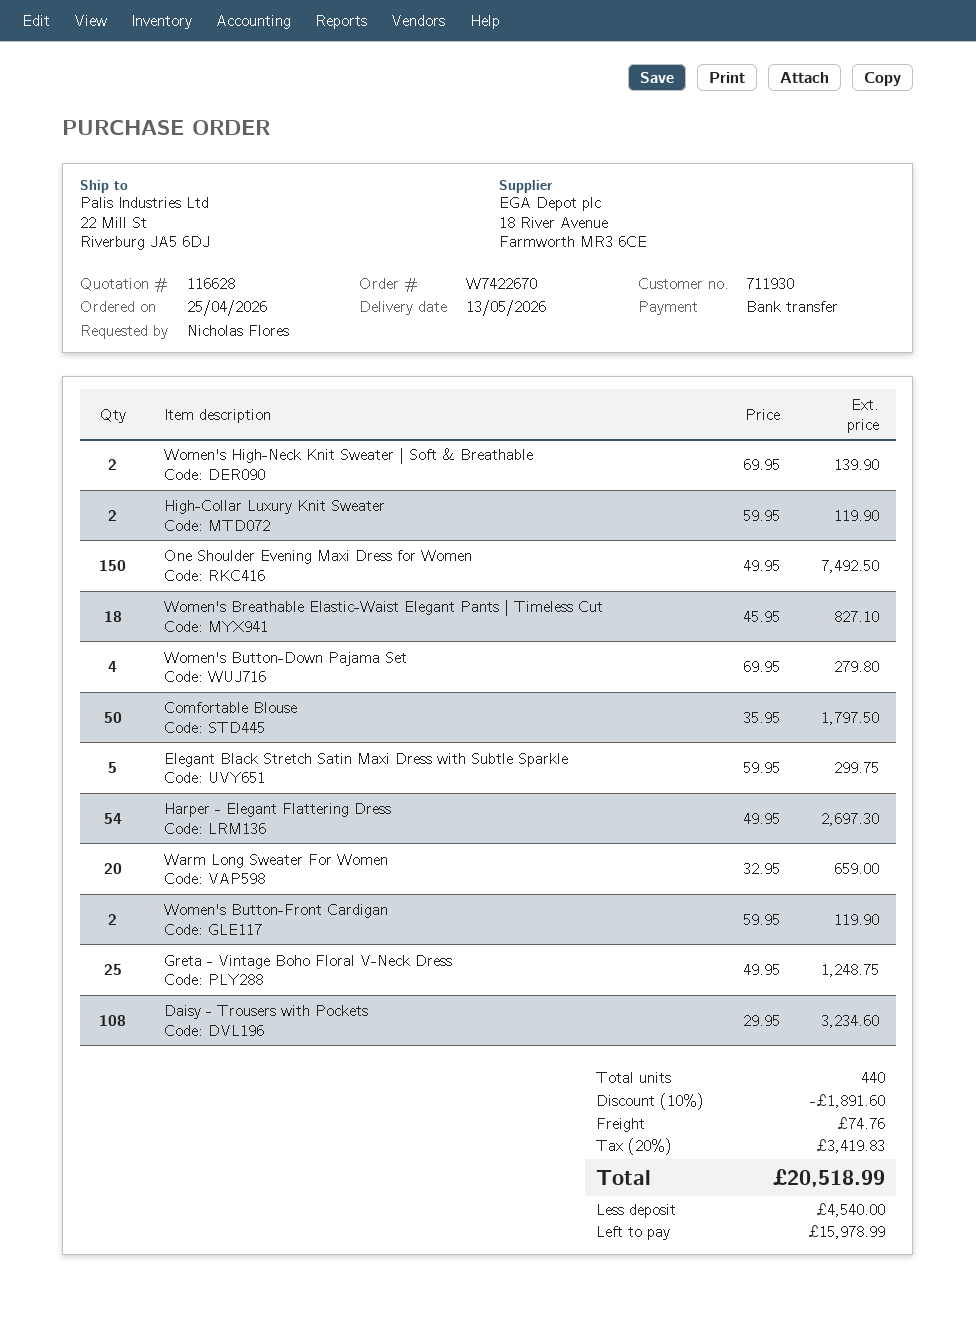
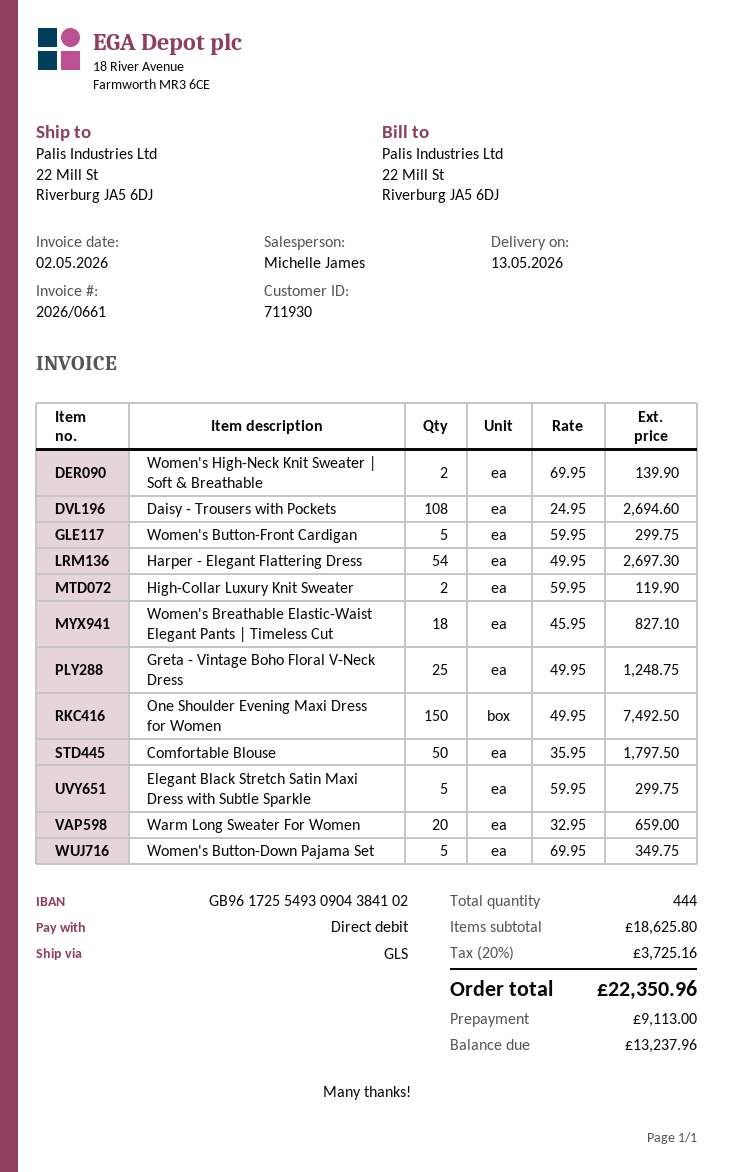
payment method: bank transfer -> direct debit
Women's Button-Down Pajama Set: 4 x 69.95 = 279.80 -> 5 x 69.95 = 349.75
Women's Button-Front Cardigan: 2 x 59.95 = 119.90 -> 5 x 59.95 = 299.75
Daisy - Trousers with Pockets: 108 x 29.95 = 3234.60 -> 108 x 24.95 = 2694.60
total quantity: 440 -> 444
discount: 10% = 1891.60 -> none
shipping: 74.76 -> none
tax: 20% = 3419.83 -> 20% = 3725.16
total: 20518.99 -> 22350.96
deposit: 4540.00 -> 9113.00
balance: 15978.99 -> 13237.96

